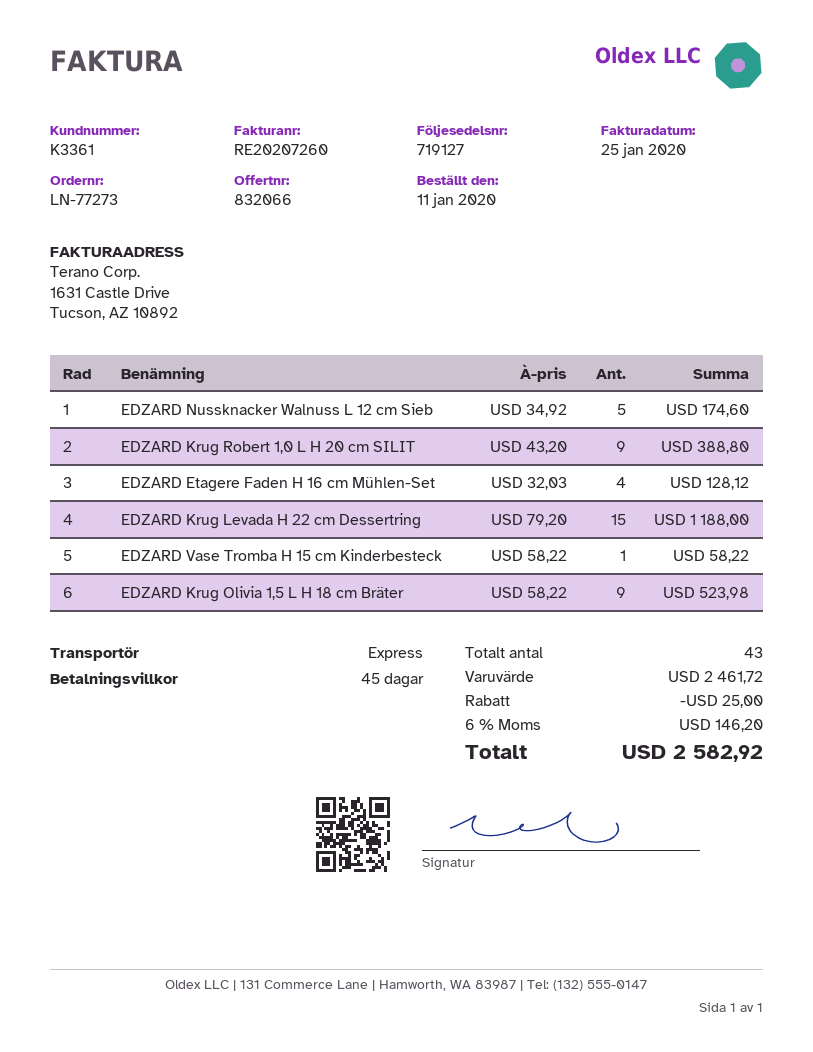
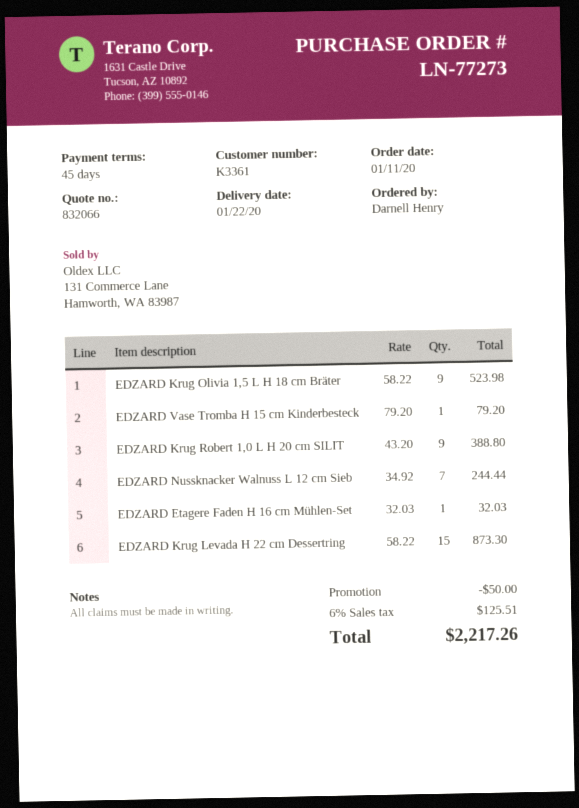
EDZARD Nussknacker Walnuss L 12 cm Sieb: 5 x 34.92 = 174.60 -> 7 x 34.92 = 244.44
EDZARD Etagere Faden H 16 cm Mühlen-Set: 4 x 32.03 = 128.12 -> 1 x 32.03 = 32.03
EDZARD Krug Levada H 22 cm Dessertring: 15 x 79.20 = 1188.00 -> 15 x 58.22 = 873.30
EDZARD Vase Tromba H 15 cm Kinderbesteck: 1 x 58.22 = 58.22 -> 1 x 79.20 = 79.20
discount: 25.00 -> 50.00
tax: 6% = 146.20 -> 6% = 125.51
total: 2582.92 -> 2217.26

